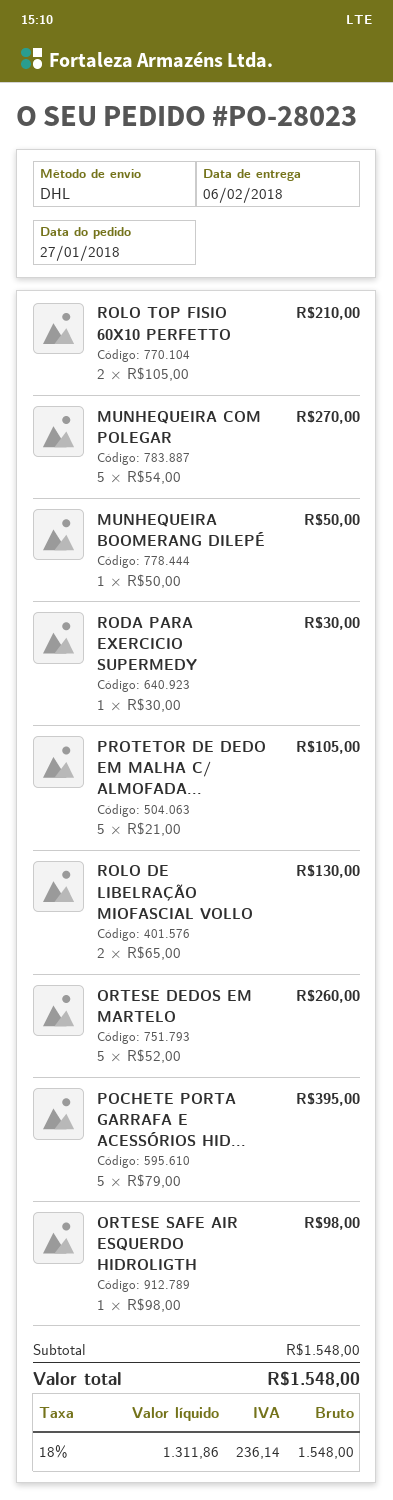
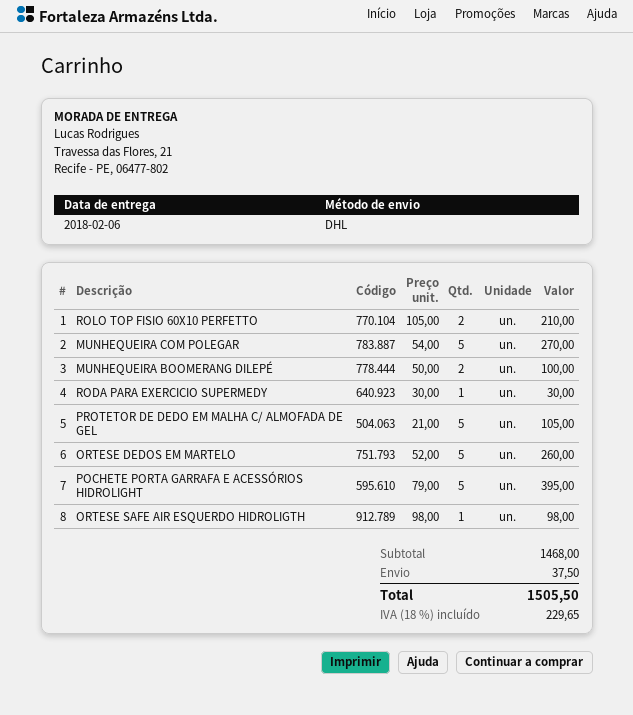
MUNHEQUEIRA BOOMERANG DILEPÉ: 1 x 50.00 = 50.00 -> 2 x 50.00 = 100.00
ROLO DE LIBELRAÇÃO MIOFASCIAL VOLLO: 2 x 65.00 = 130.00 -> none
subtotal: 1548.00 -> 1468.00
shipping: none -> 37.50
tax: 18% = 236.14 -> 18% = 229.65
total: 1548.00 -> 1505.50

